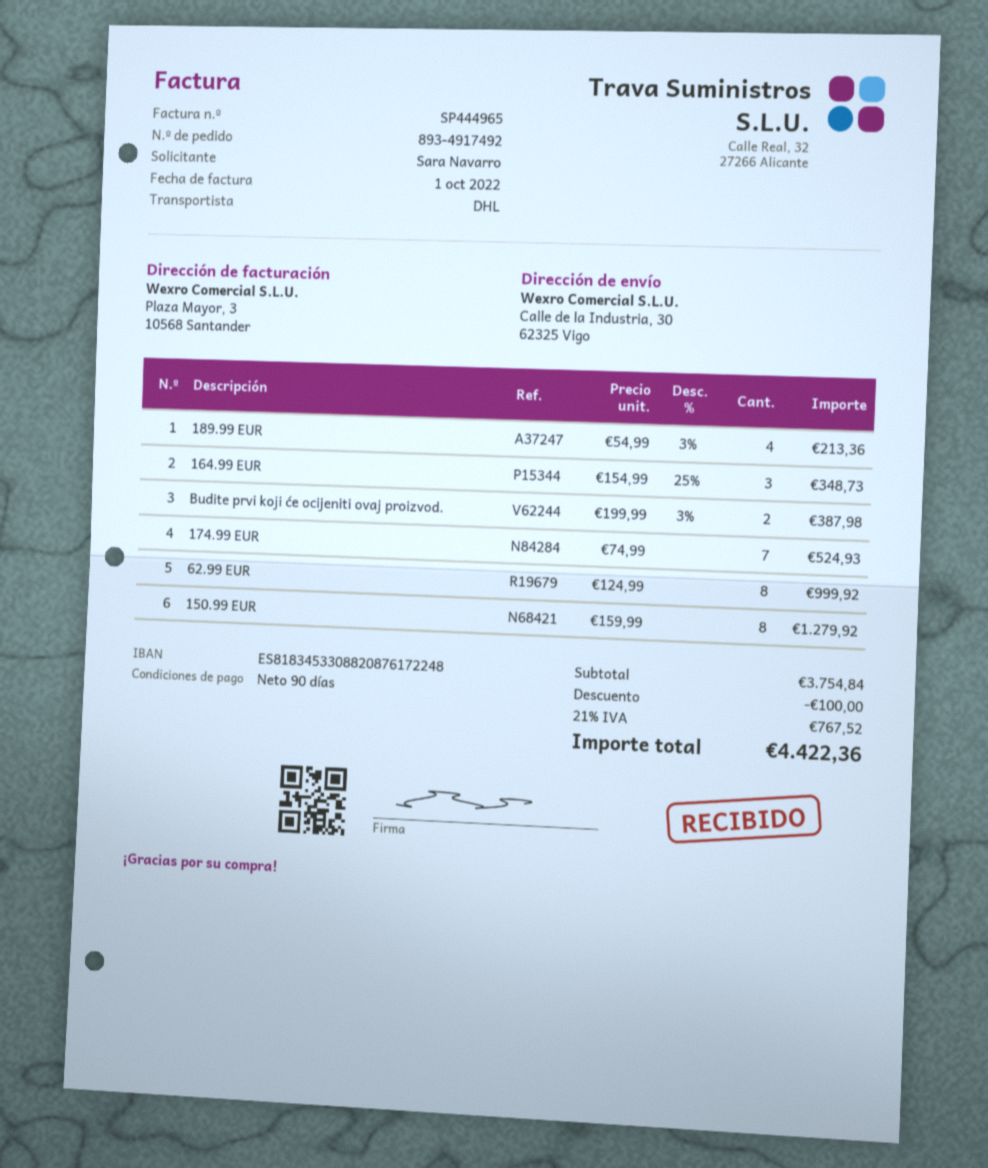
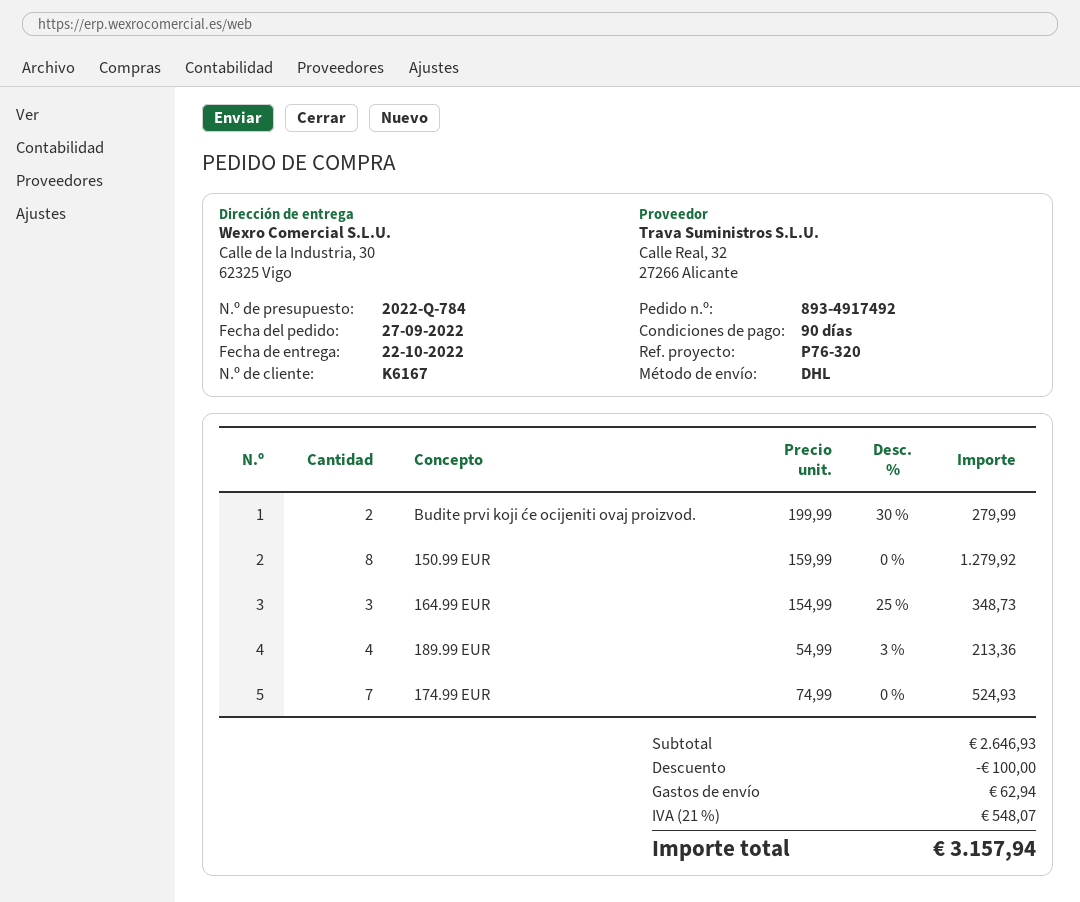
Budite prvi koji će ocijeniti ovaj proizvod.: 2 x 199.99 - 3% = 387.98 -> 2 x 199.99 - 30% = 279.99
62.99 EUR: 8 x 124.99 = 999.92 -> none
subtotal: 3754.84 -> 2646.93
shipping: none -> 62.94
tax: 21% = 767.52 -> 21% = 548.07
total: 4422.36 -> 3157.94

